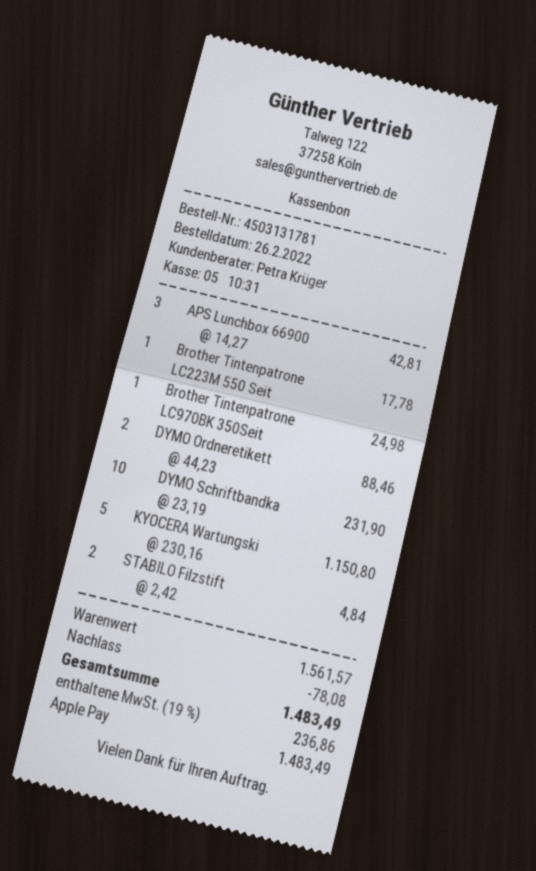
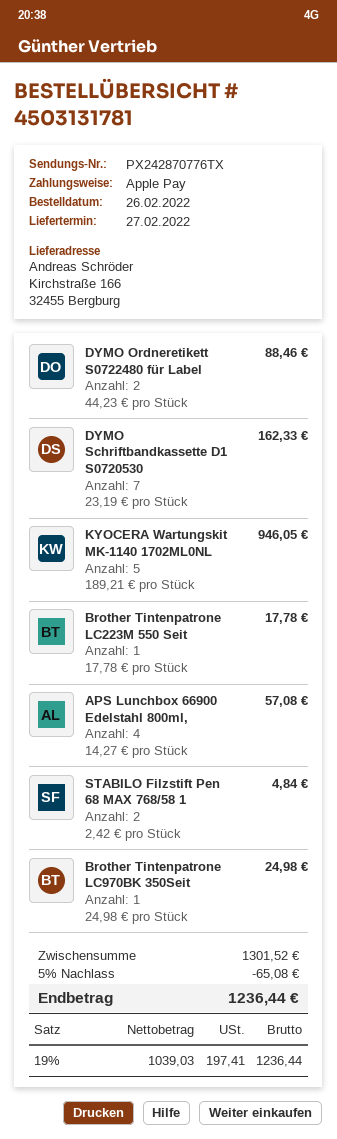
APS Lunchbox 66900: 3 x 14.27 = 42.81 -> 4 x 14.27 = 57.08
DYMO Schriftbandka: 10 x 23.19 = 231.90 -> 7 x 23.19 = 162.33
KYOCERA Wartungski: 5 x 230.16 = 1150.80 -> 5 x 189.21 = 946.05
subtotal: 1561.57 -> 1301.52
discount: 78.08 -> 65.08
tax: 19% = 236.86 -> 19% = 197.41
total: 1483.49 -> 1236.44

